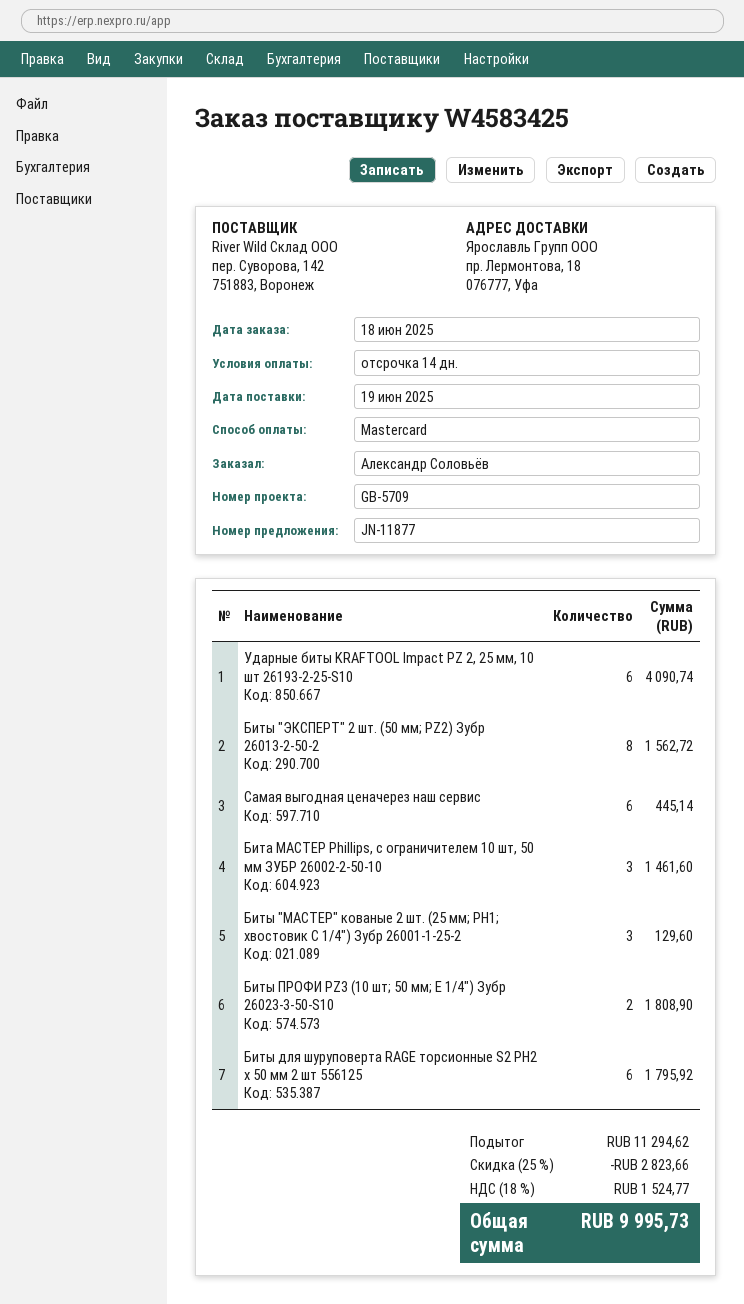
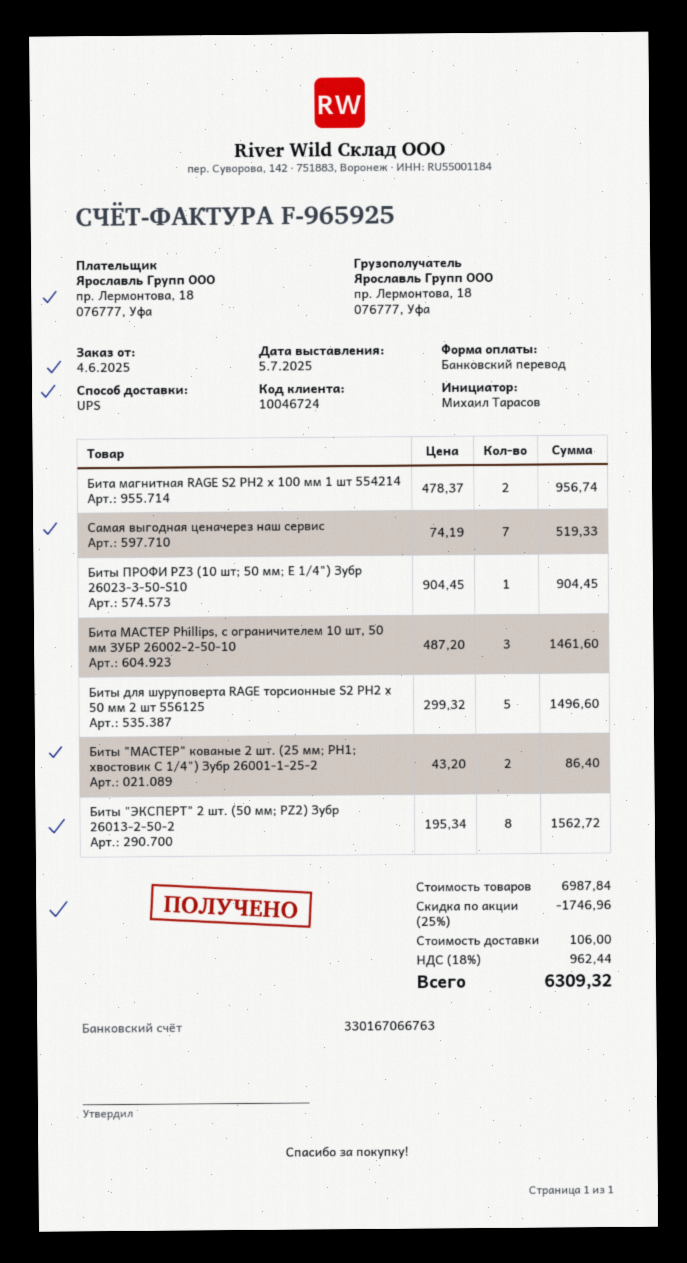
order date: 2025-06-18 -> 2025-06-04
ordered by: Александр Соловьёв -> Михаил Тарасов
payment method: Mastercard -> bank transfer
Ударные биты KRAFTOOL Impact PZ 2, 25 мм, 10 шт 26193-2-25-S10: 6 for 4090.74 -> none
Самая выгодная ценачерез наш сервис: 6 for 445.14 -> 7 for 519.33
Биты "МАСТЕР" кованые 2 шт. (25 мм; PH1; хвостовик C 1/4") Зубр 26001-1-25-2: 3 for 129.60 -> 2 for 86.40
Биты ПРОФИ PZ3 (10 шт; 50 мм; E 1/4") Зубр 26023-3-50-S10: 2 for 1808.90 -> 1 for 904.45
Биты для шуруповерта RAGE торсионные S2 PH2 x 50 мм 2 шт 556125: 6 for 1795.92 -> 5 for 1496.60
Бита магнитная RAGE S2 PH2 х 100 мм 1 шт 554214: none -> 2 for 956.74
subtotal: 11294.62 -> 6987.84
discount: 25% = 2823.66 -> 25% = 1746.96
shipping: none -> 106.00
tax: 18% = 1524.77 -> 18% = 962.44
total: 9995.73 -> 6309.32

